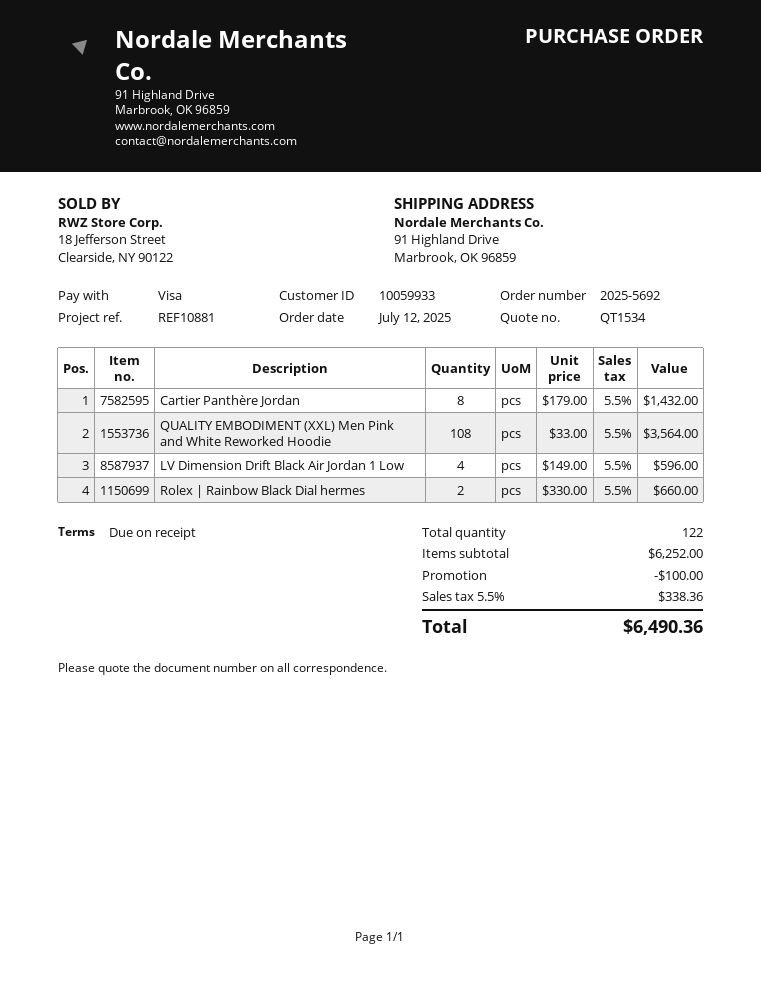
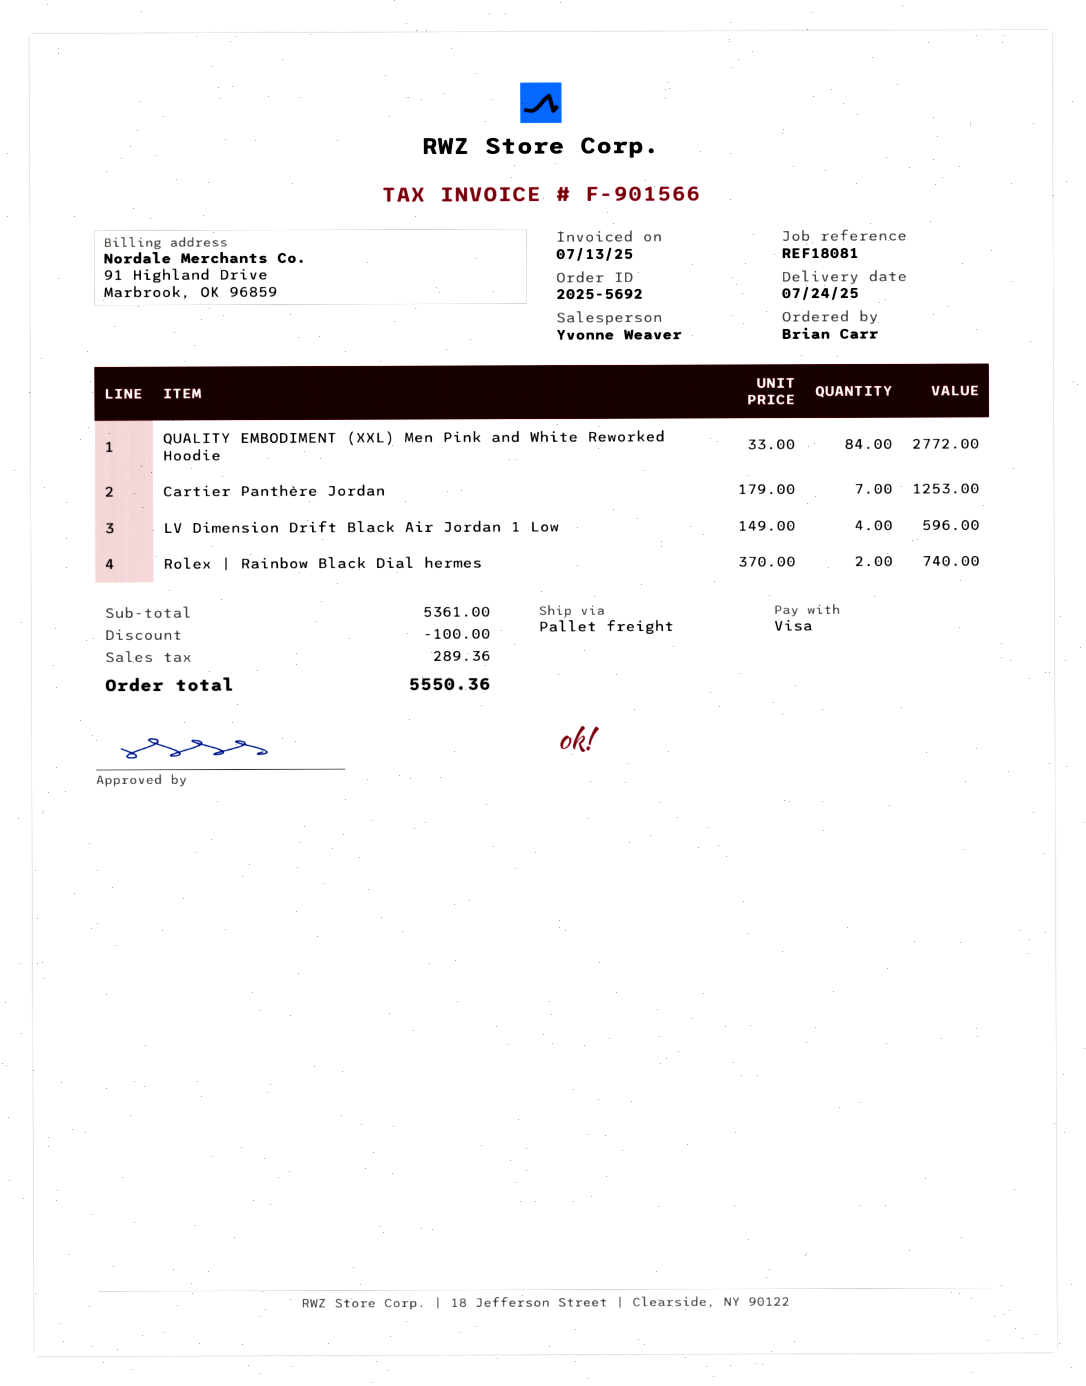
reference: REF10881 -> REF18081
Cartier Panthère Jordan: 8 x 179.00 = 1432.00 -> 7 x 179.00 = 1253.00
QUALITY EMBODIMENT (XXL) Men Pink and White Reworked Hoodie: 108 x 33.00 = 3564.00 -> 84 x 33.00 = 2772.00
Rolex | Rainbow Black Dial hermes: 2 x 330.00 = 660.00 -> 2 x 370.00 = 740.00
subtotal: 6252.00 -> 5361.00
tax: 338.36 -> 289.36
total: 6490.36 -> 5550.36

